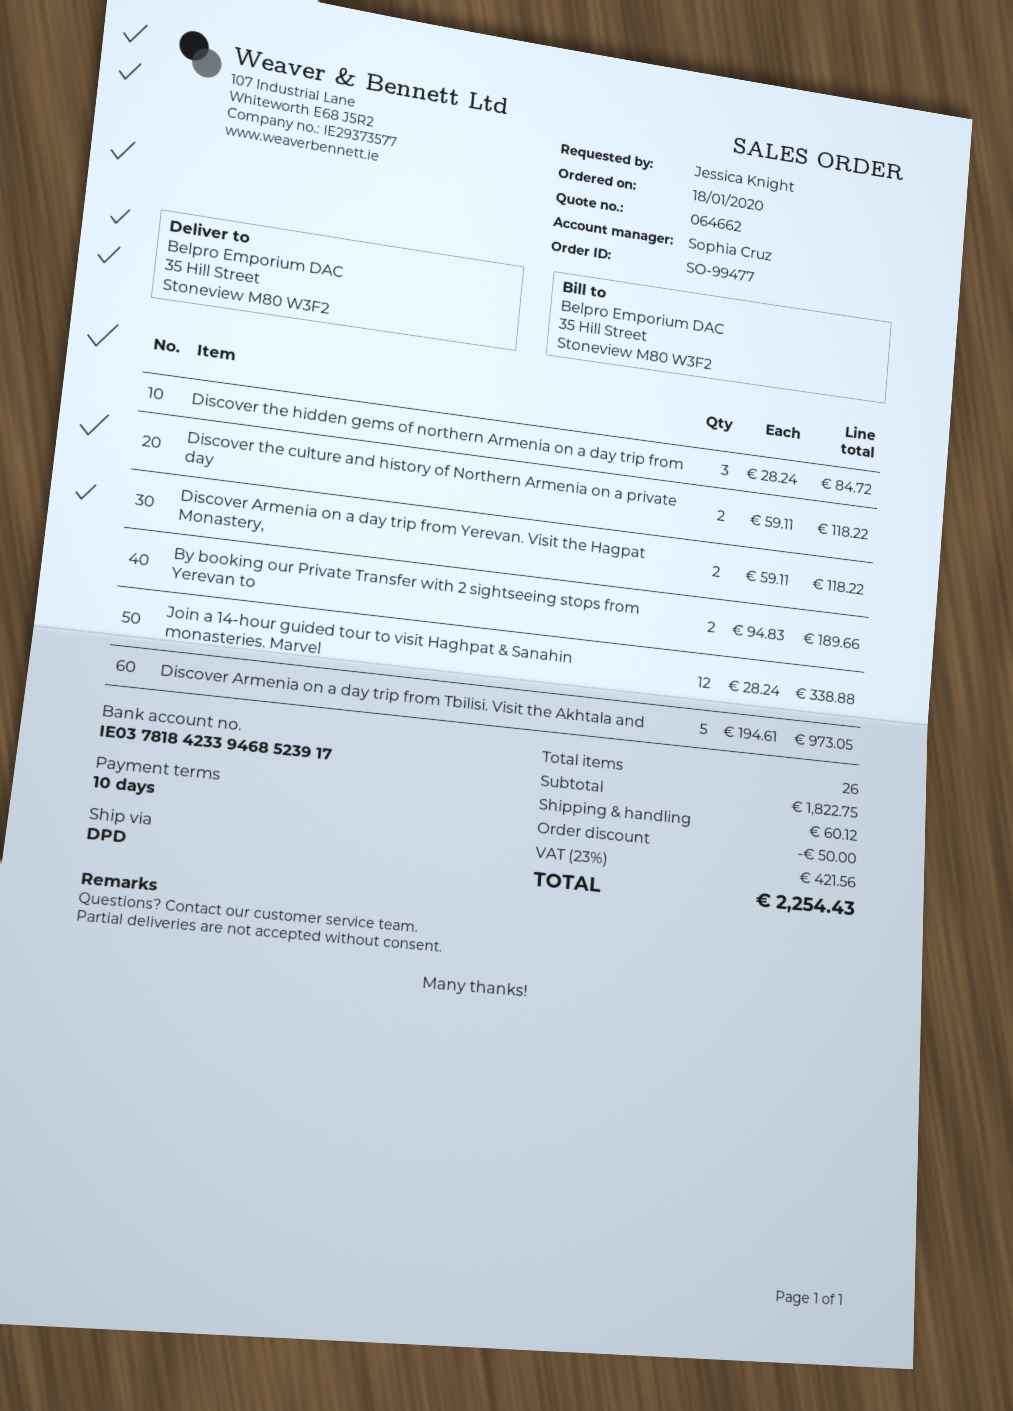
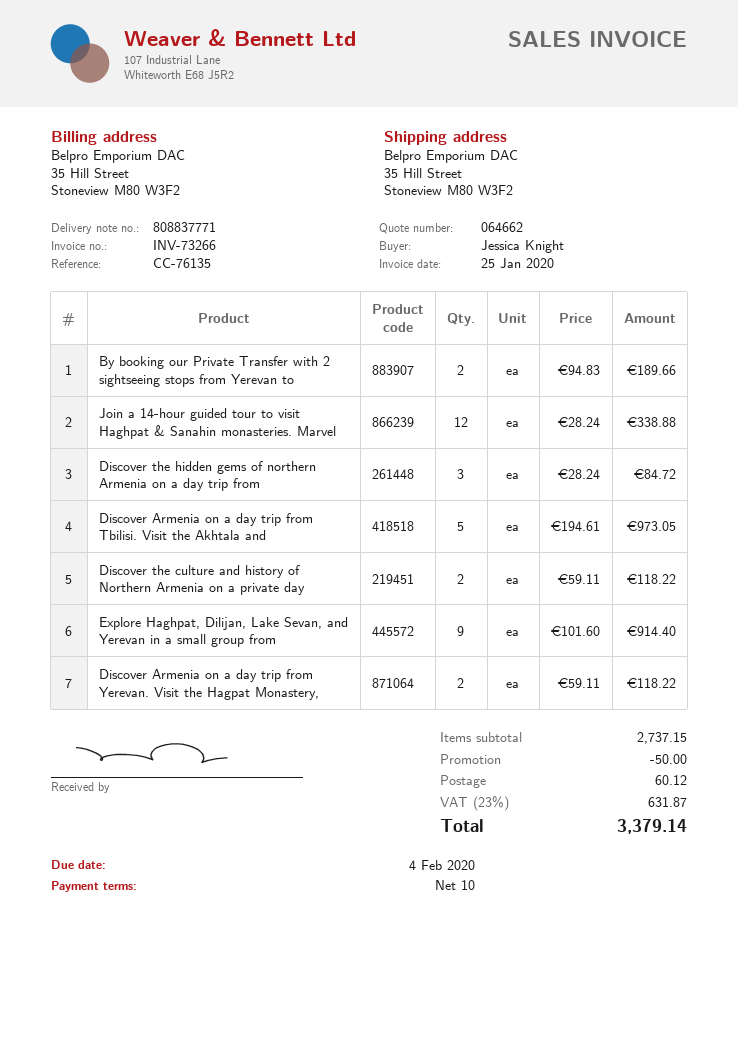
Explore Haghpat, Dilijan, Lake Sevan, and Yerevan in a small group from: none -> 9 x 101.60 = 914.40
subtotal: 1822.75 -> 2737.15
tax: 23% = 421.56 -> 23% = 631.87
total: 2254.43 -> 3379.14

